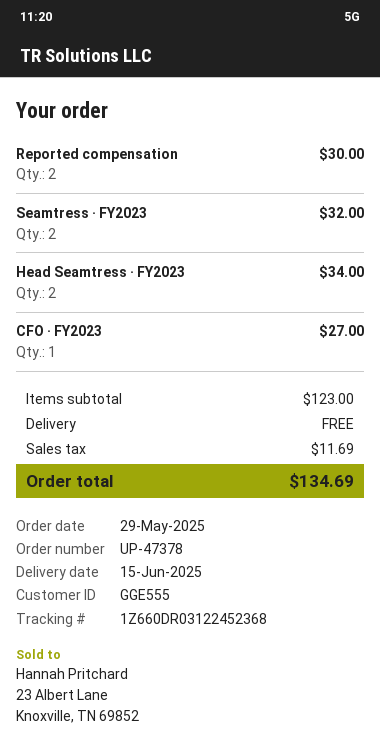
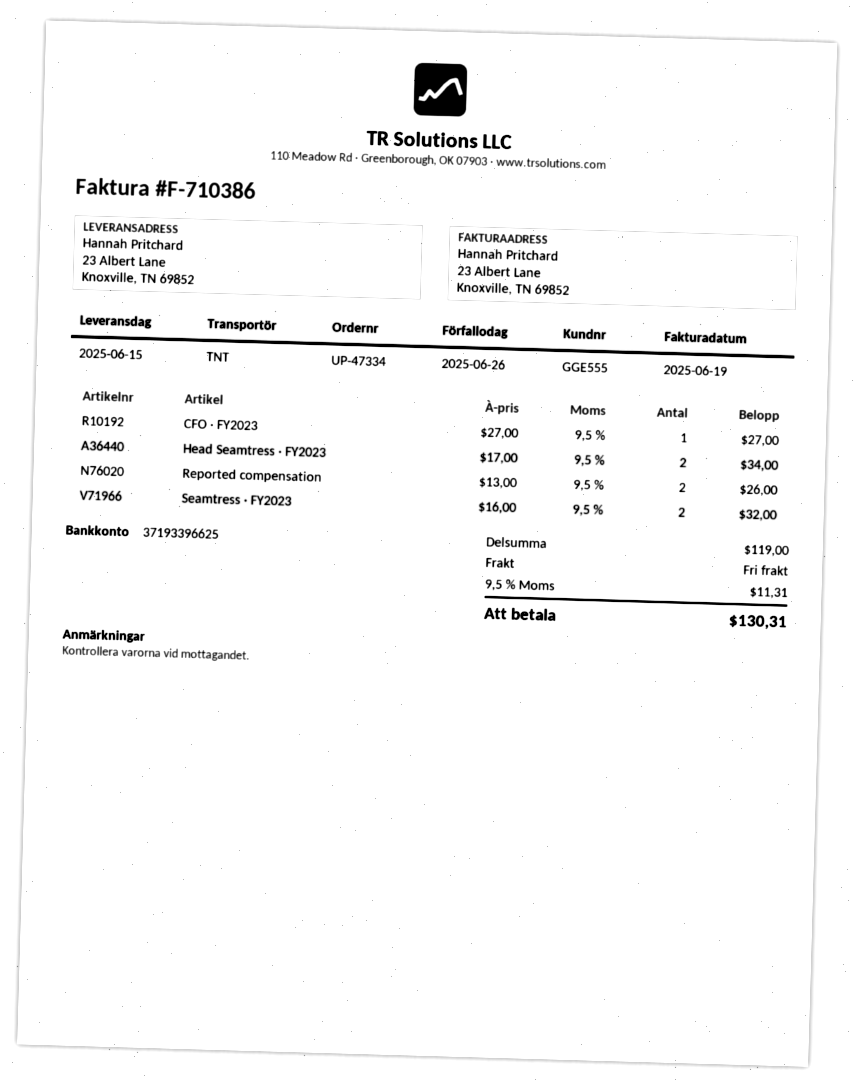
order number: UP-47378 -> UP-47334
Reported compensation: 2 for 30.00 -> 2 for 26.00
subtotal: 123.00 -> 119.00
tax: 11.69 -> 11.31
total: 134.69 -> 130.31

